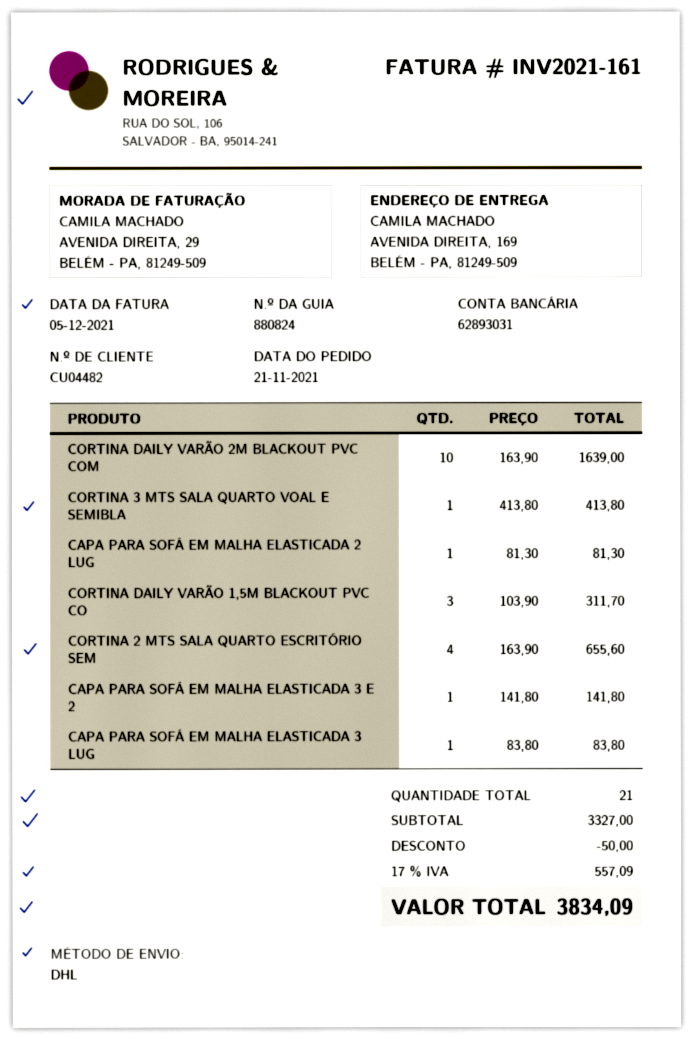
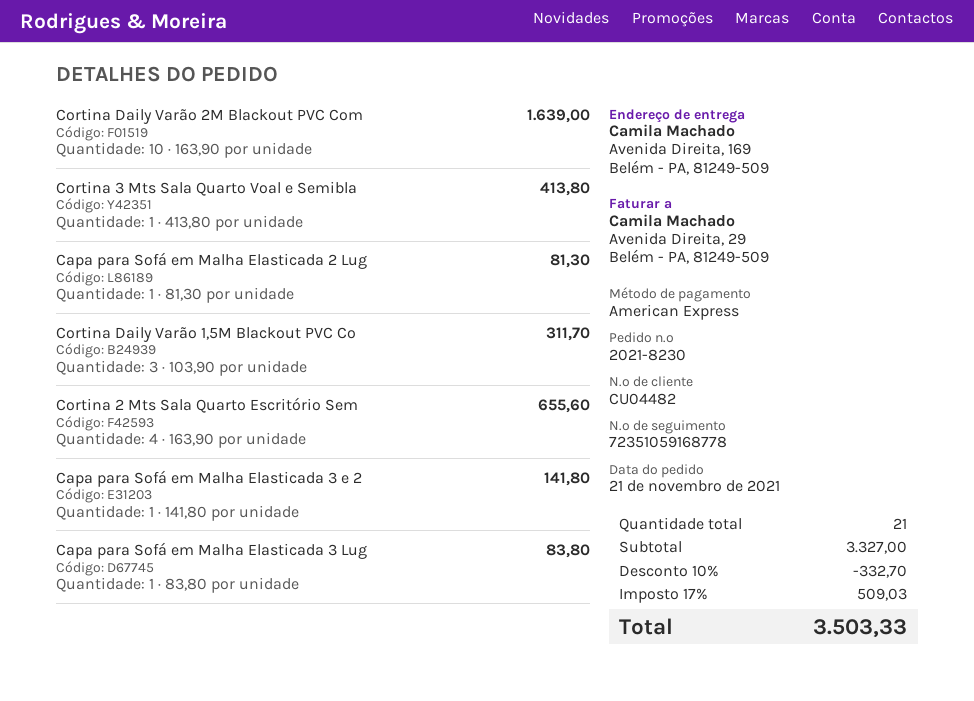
discount: 50.00 -> 332.70
tax: 17% = 557.09 -> 17% = 509.03
total: 3834.09 -> 3503.33

